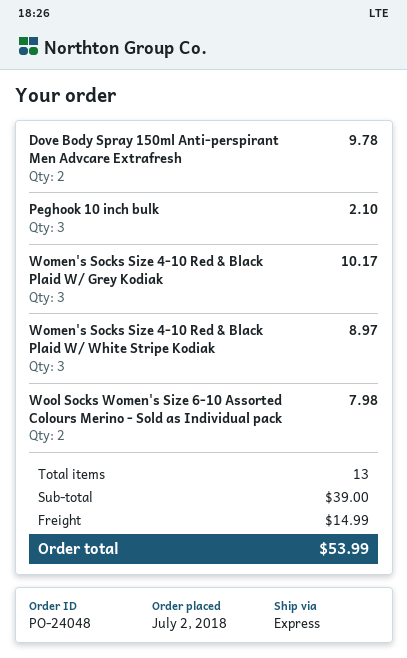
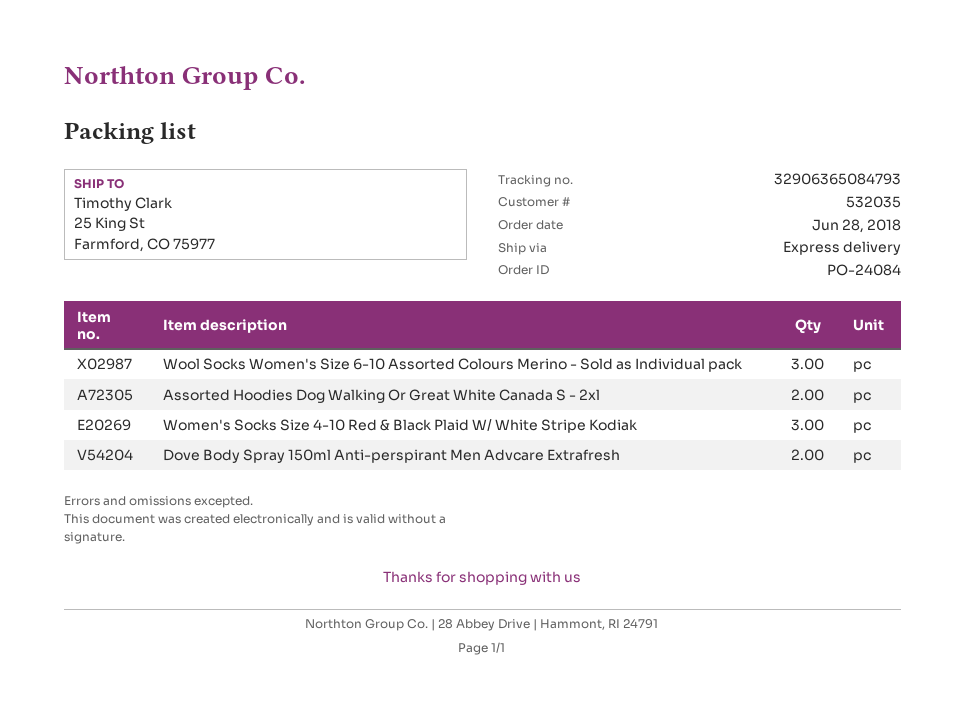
order number: PO-24048 -> PO-24084
order date: 2018-07-02 -> 2018-06-28
Peghook 10 inch bulk: 3 -> none
Women's Socks Size 4-10 Red & Black Plaid W/ Grey Kodiak: 3 -> none
Wool Socks Women's Size 6-10 Assorted Colours Merino - Sold as Individual pack: 2 -> 3
Assorted Hoodies Dog Walking Or Great White Canada S - 2xl: none -> 2

